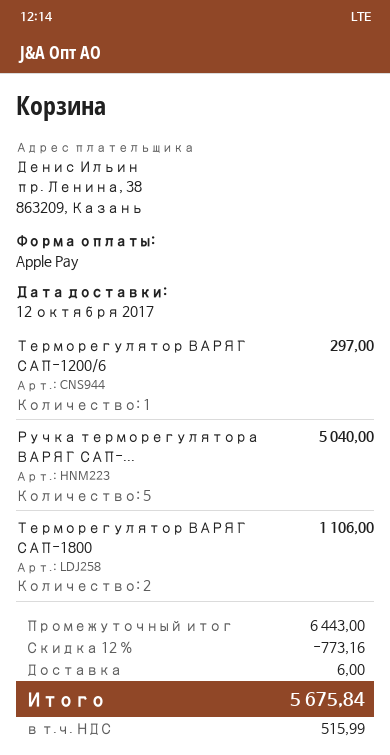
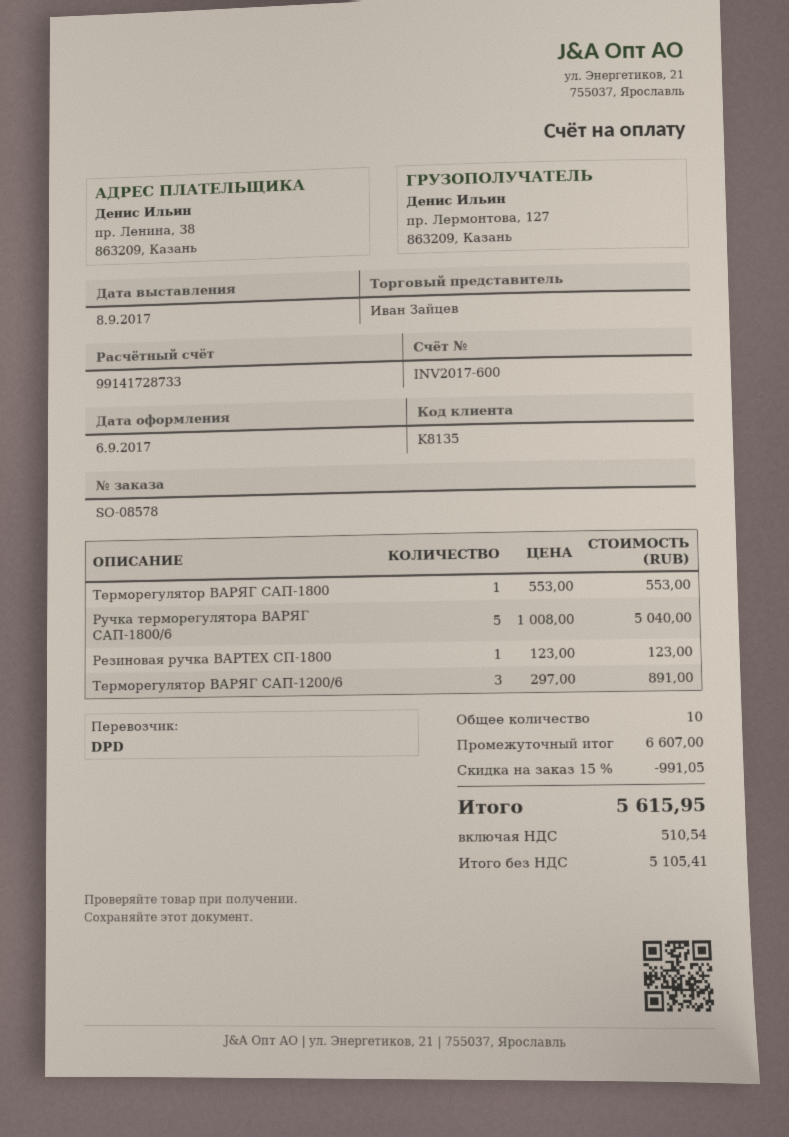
Терморегулятор ВАРЯГ САП-1200/6: 1 for 297.00 -> 3 for 891.00
Терморегулятор ВАРЯГ САП-1800: 2 for 1106.00 -> 1 for 553.00
Резиновая ручка ВАРТЕХ СП-1800: none -> 1 for 123.00
subtotal: 6443.00 -> 6607.00
discount: 12% = 773.16 -> 15% = 991.05
shipping: 6.00 -> none
tax: 515.99 -> 510.54
total: 5675.84 -> 5615.95

